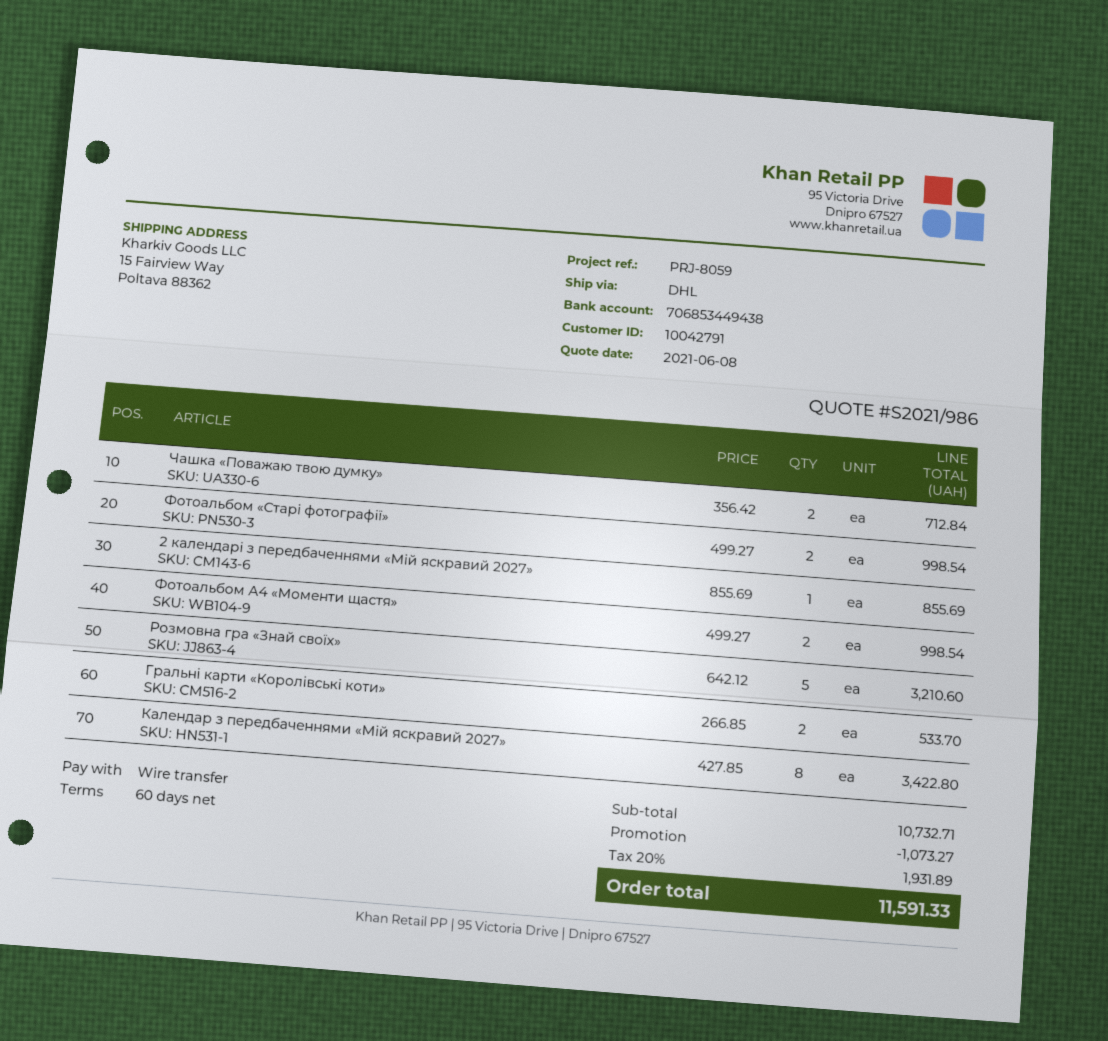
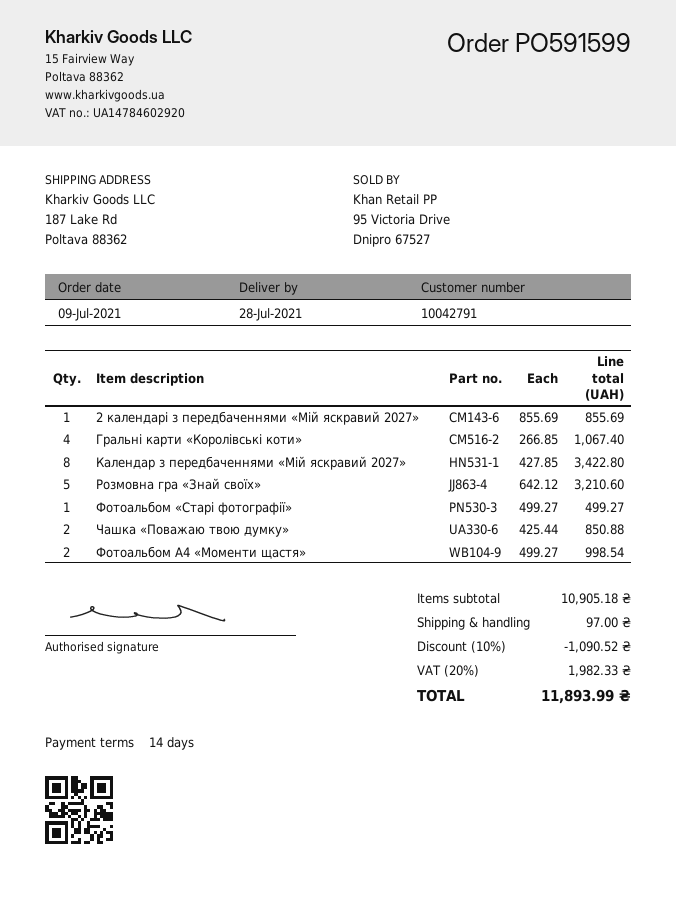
payment terms: 60 days -> 14 days
ship to: 15 Fairview Way, Poltava 88362 -> 187 Lake Rd, Poltava 88362
Чашка «Поважаю твою думку»: 2 x 356.42 = 712.84 -> 2 x 425.44 = 850.88
Фотоальбом «Старі фотографії»: 2 x 499.27 = 998.54 -> 1 x 499.27 = 499.27
Гральні карти «Королівські коти»: 2 x 266.85 = 533.70 -> 4 x 266.85 = 1067.40
subtotal: 10732.71 -> 10905.18
discount: 1073.27 -> 1090.52
shipping: none -> 97.00
tax: 20% = 1931.89 -> 20% = 1982.33
total: 11591.33 -> 11893.99

